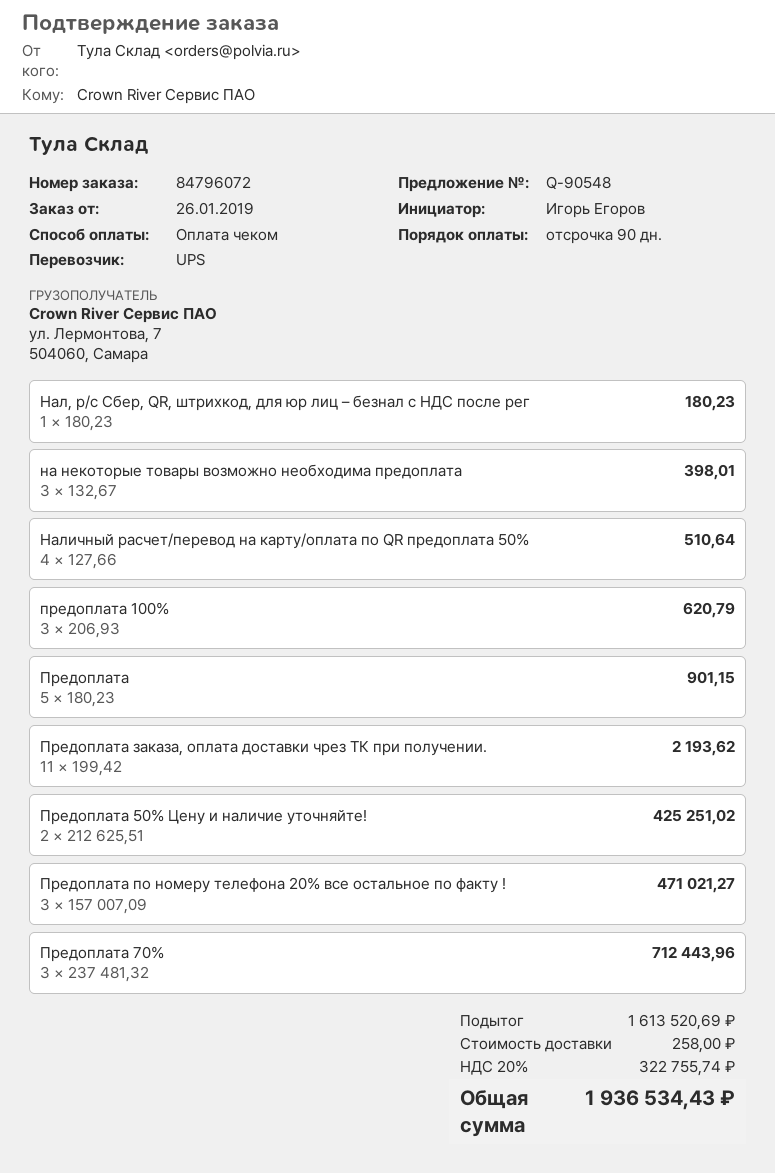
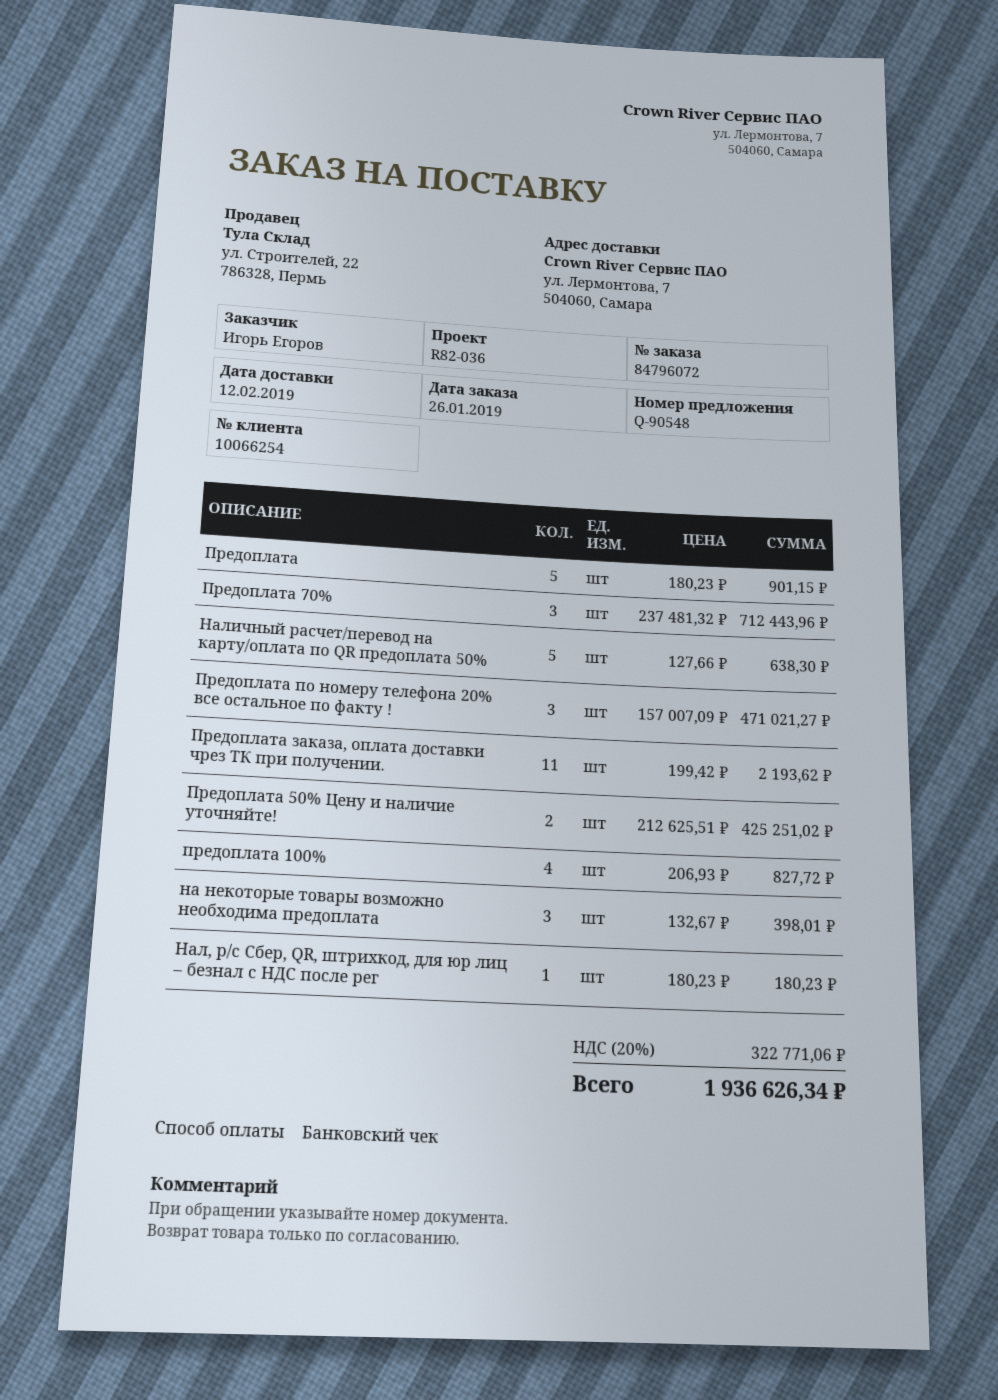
Наличный расчет/перевод на карту/оплата по QR предоплата 50%: 4 x 127.66 = 510.64 -> 5 x 127.66 = 638.30
предоплата 100%: 3 x 206.93 = 620.79 -> 4 x 206.93 = 827.72
shipping: 258.00 -> none
tax: 20% = 322755.74 -> 20% = 322771.06
total: 1936534.43 -> 1936626.34

